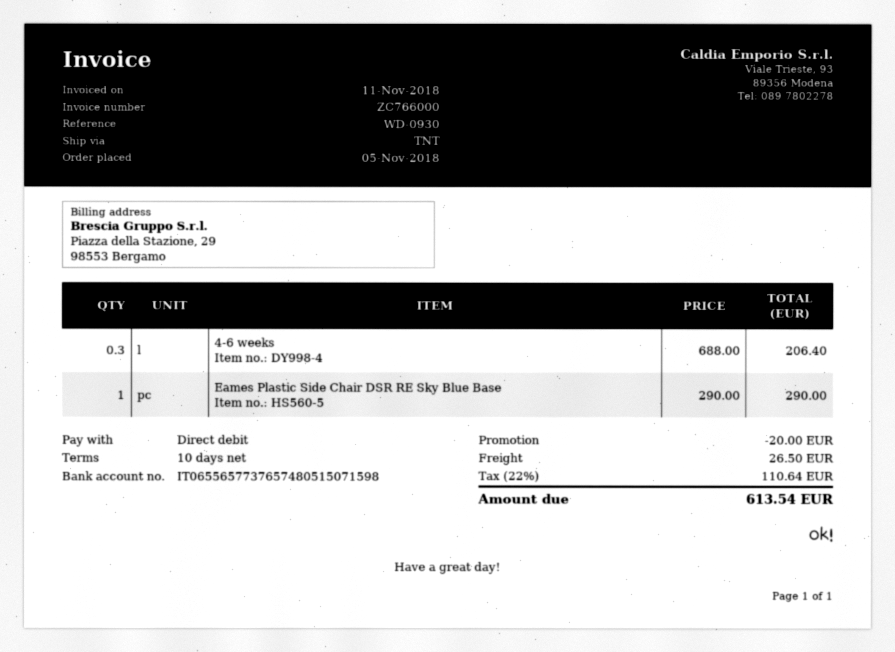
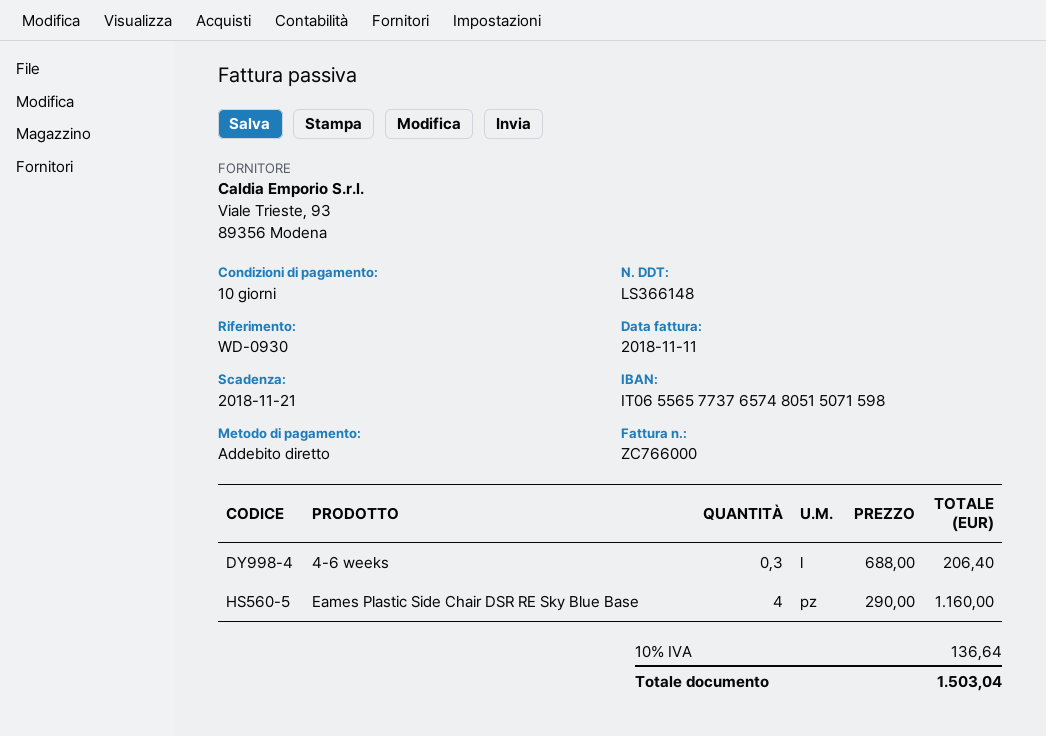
Eames Plastic Side Chair DSR RE Sky Blue Base: 1 x 290.00 = 290.00 -> 4 x 290.00 = 1160.00
discount: 20.00 -> none
shipping: 26.50 -> none
tax: 22% = 110.64 -> 10% = 136.64
total: 613.54 -> 1503.04

